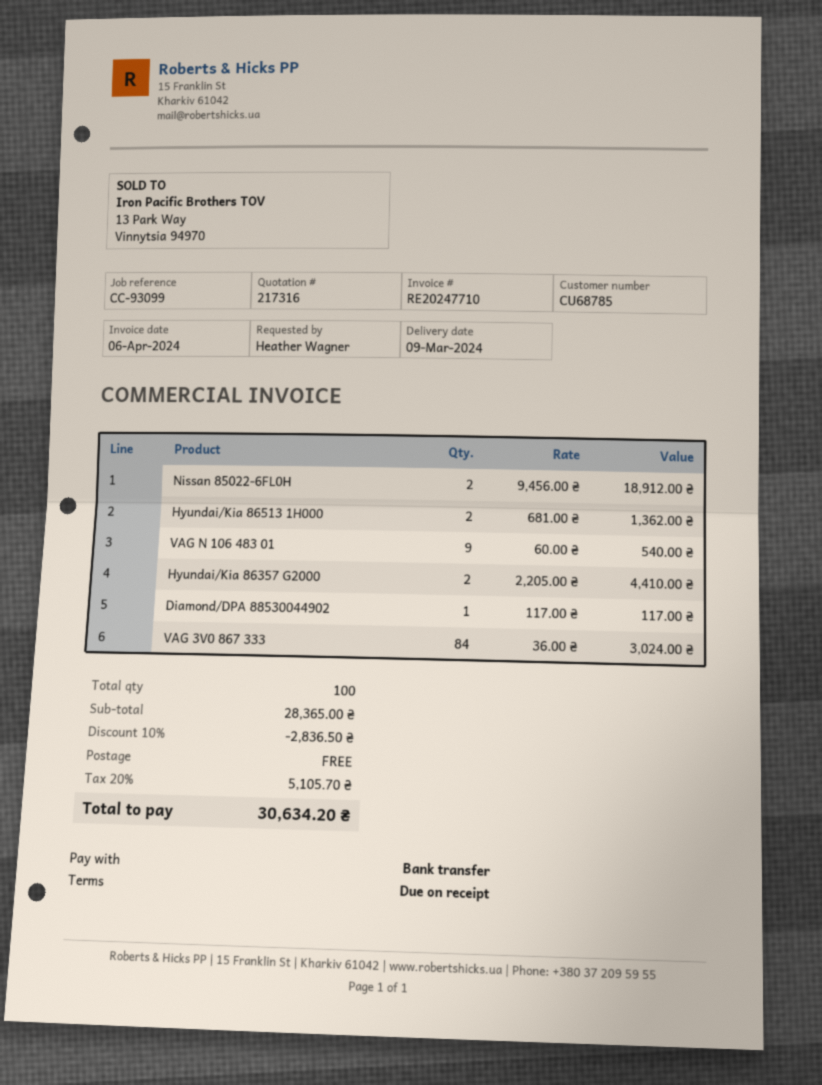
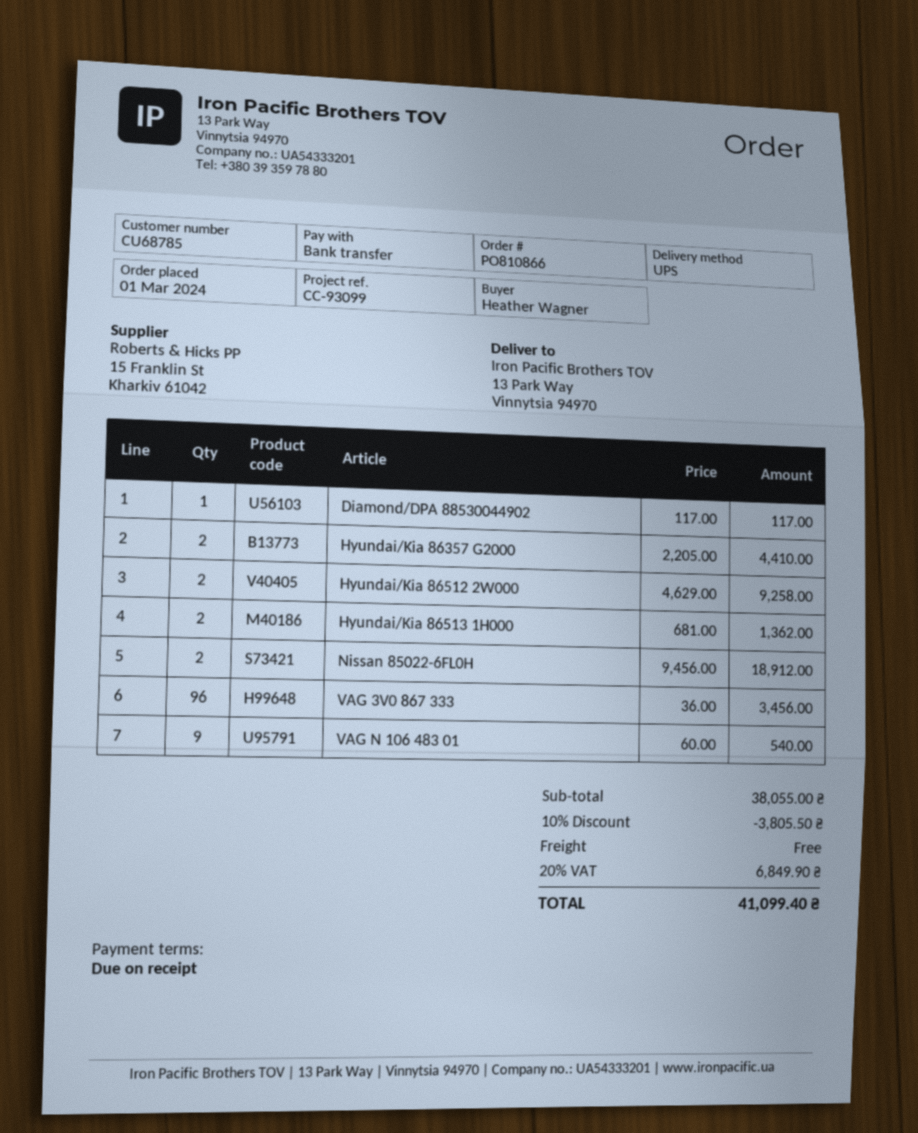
VAG 3V0 867 333: 84 x 36.00 = 3024.00 -> 96 x 36.00 = 3456.00
Hyundai/Kia 86512 2W000: none -> 2 x 4629.00 = 9258.00
subtotal: 28365.00 -> 38055.00
discount: 10% = 2836.50 -> 10% = 3805.50
tax: 20% = 5105.70 -> 20% = 6849.90
total: 30634.20 -> 41099.40

